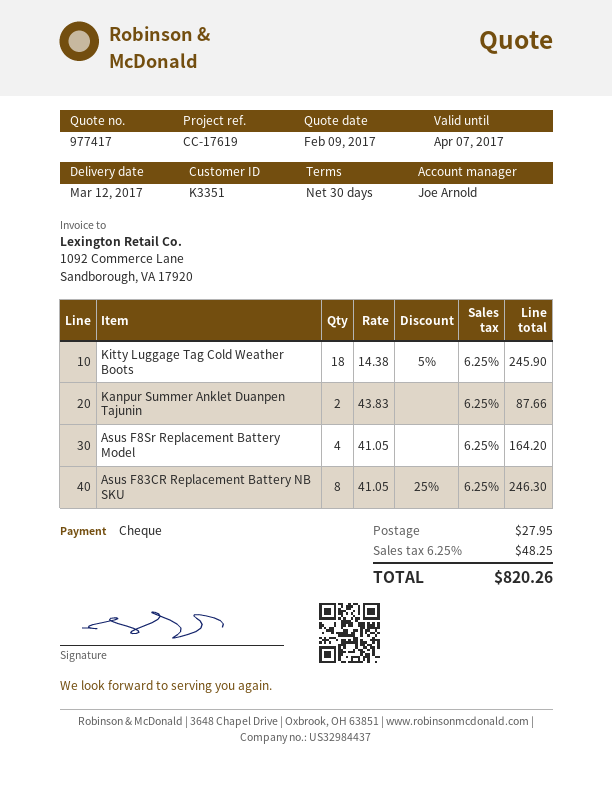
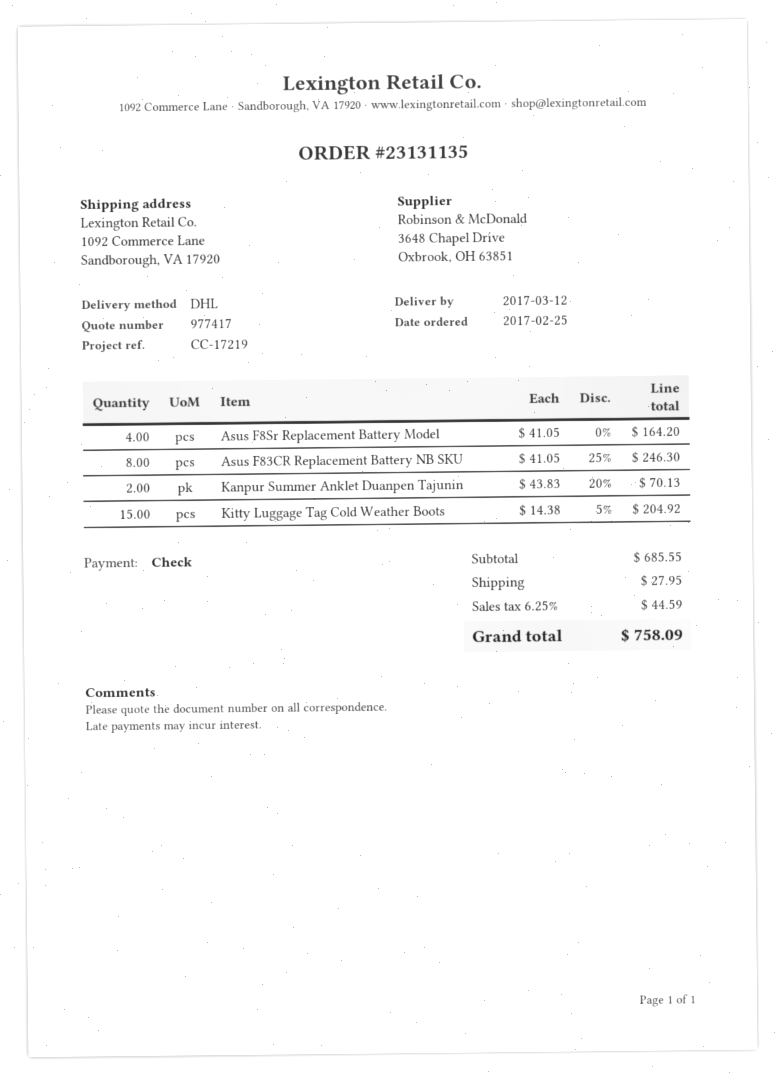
reference: CC-17619 -> CC-17219
Kitty Luggage Tag Cold Weather Boots: 18 x 14.38 - 5% = 245.90 -> 15 x 14.38 - 5% = 204.92
Kanpur Summer Anklet Duanpen Tajunin: 2 x 43.83 = 87.66 -> 2 x 43.83 - 20% = 70.13
tax: 6.25% = 48.25 -> 6.25% = 44.59
total: 820.26 -> 758.09

